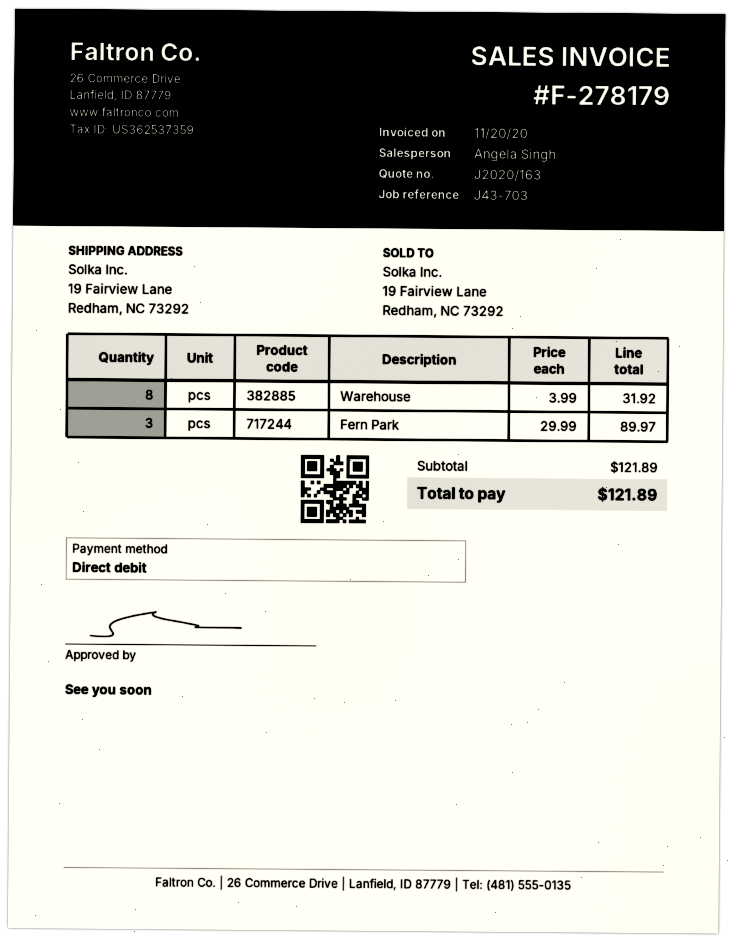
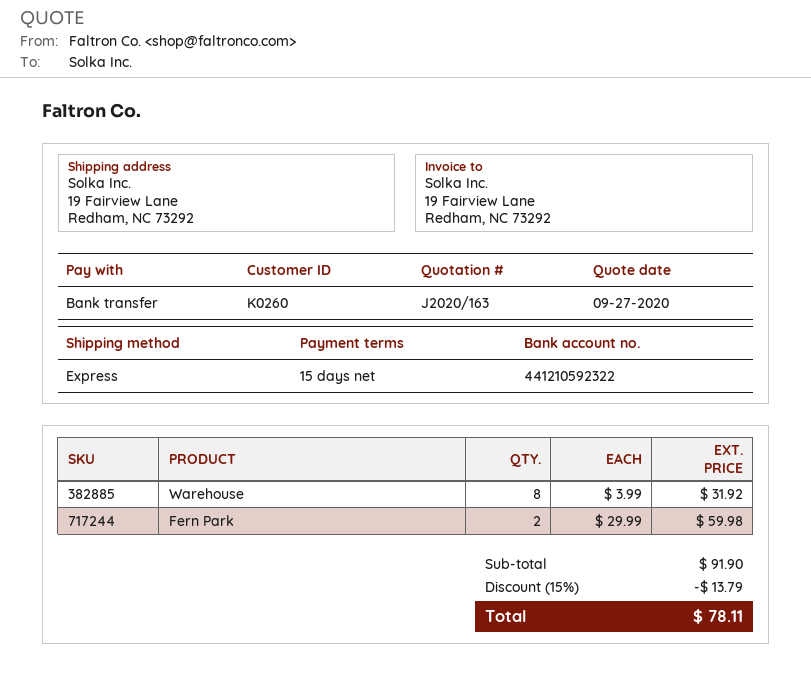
payment method: direct debit -> bank transfer
Fern Park: 3 x 29.99 = 89.97 -> 2 x 29.99 = 59.98
subtotal: 121.89 -> 91.90
discount: none -> 15% = 13.79
total: 121.89 -> 78.11

